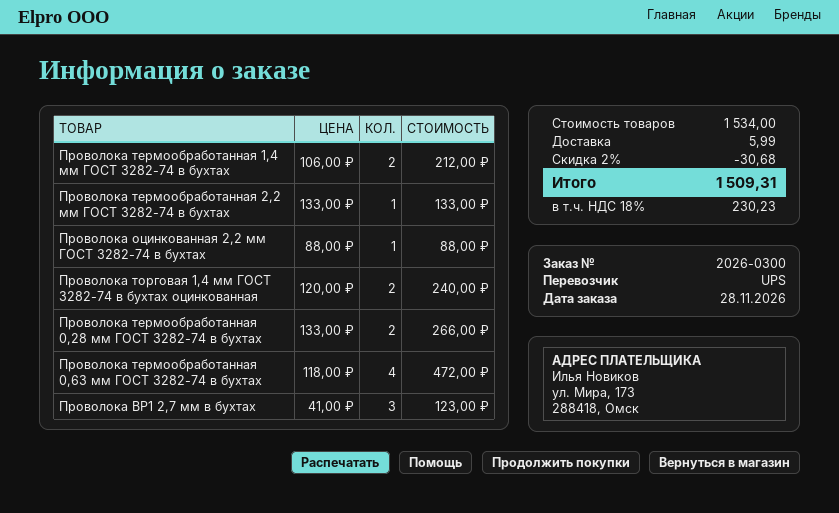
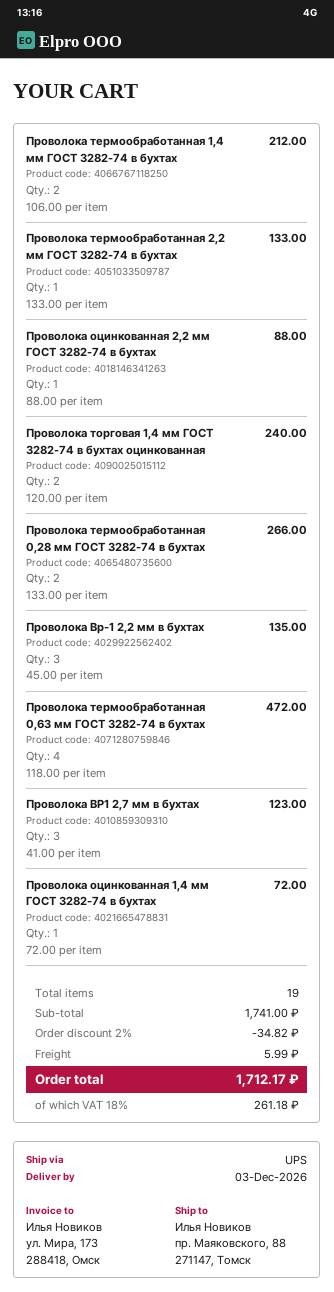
Проволока Вр-1 2,2 мм в бухтах: none -> 3 x 45.00 = 135.00
Проволока оцинкованная 1,4 мм ГОСТ 3282-74 в бухтах: none -> 1 x 72.00 = 72.00
subtotal: 1534.00 -> 1741.00
discount: 2% = 30.68 -> 2% = 34.82
tax: 18% = 230.23 -> 18% = 261.18
total: 1509.31 -> 1712.17

